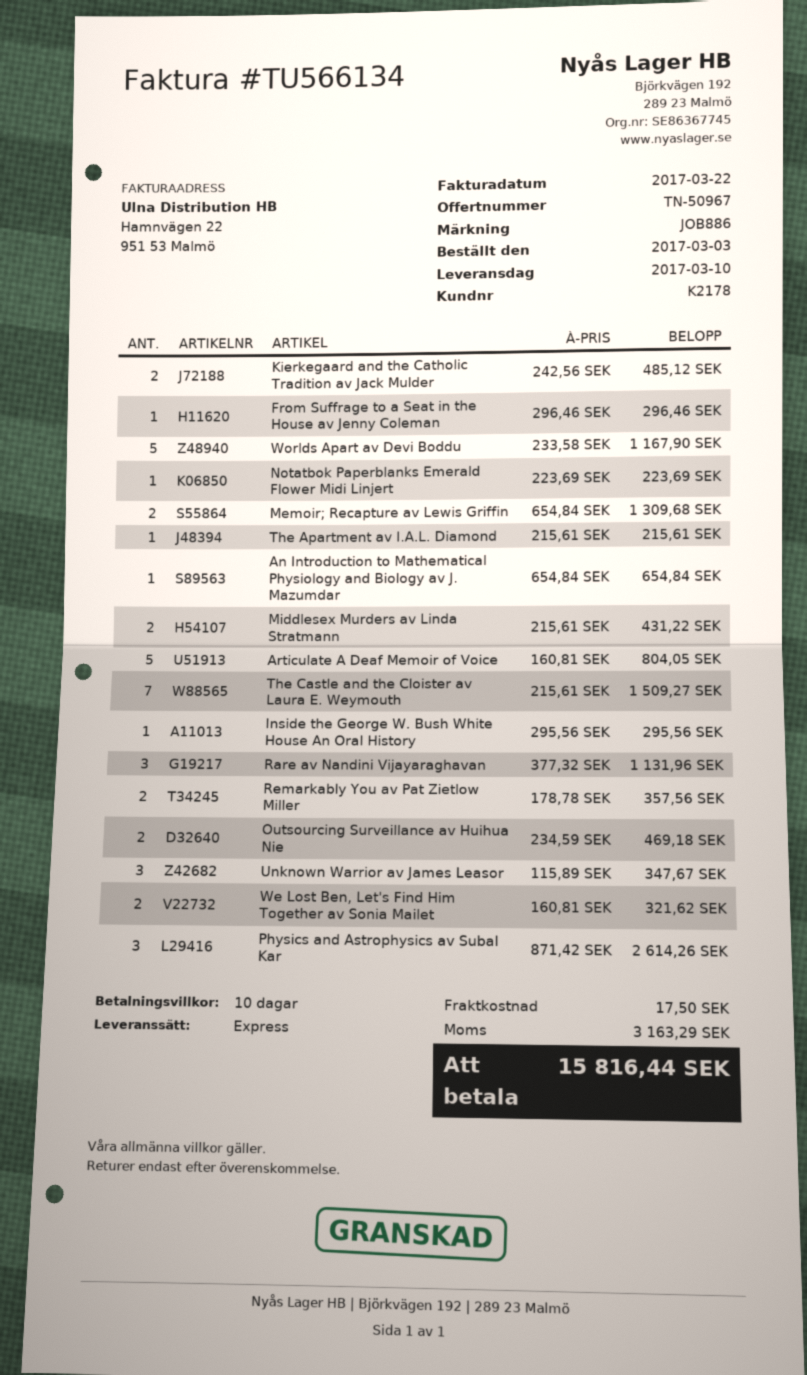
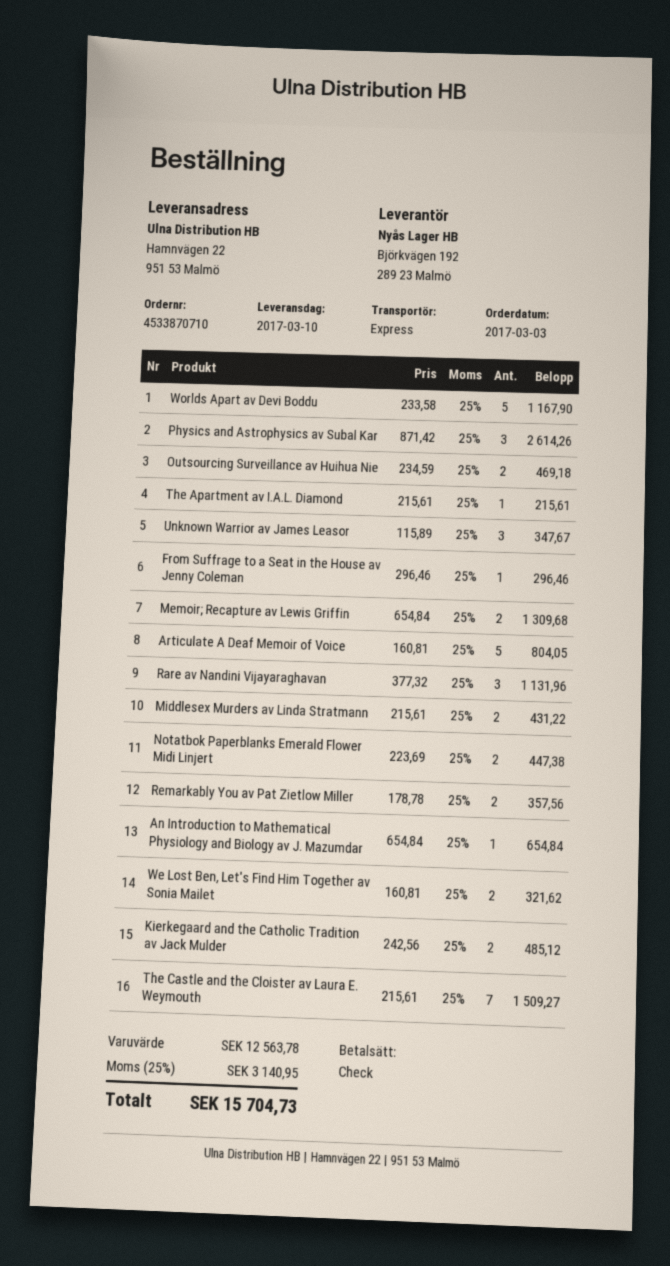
Notatbok Paperblanks Emerald Flower Midi Linjert: 1 x 223.69 = 223.69 -> 2 x 223.69 = 447.38
Inside the George W. Bush White House An Oral History: 1 x 295.56 = 295.56 -> none
shipping: 17.50 -> none
tax: 3163.29 -> 3140.95
total: 15816.44 -> 15704.73

